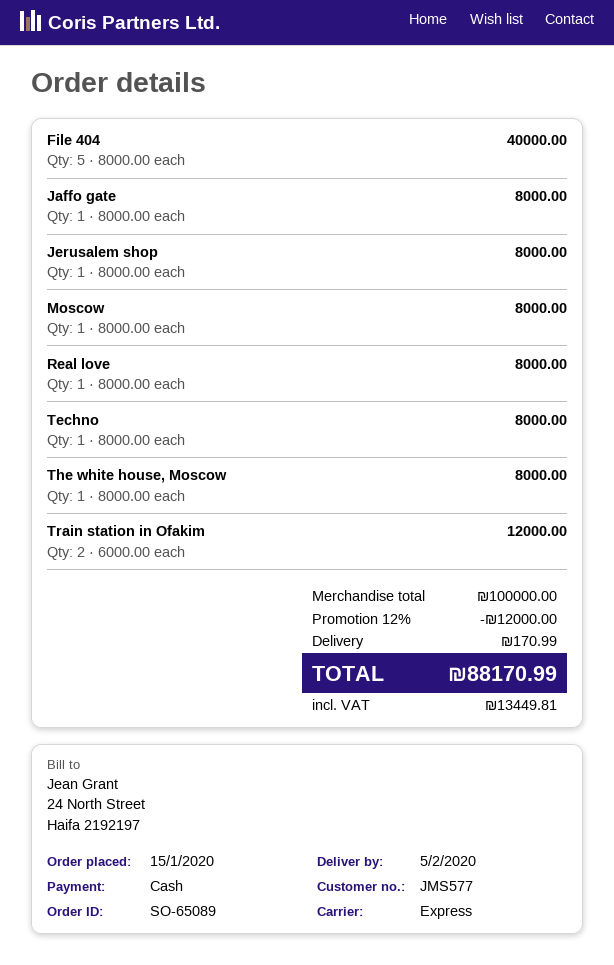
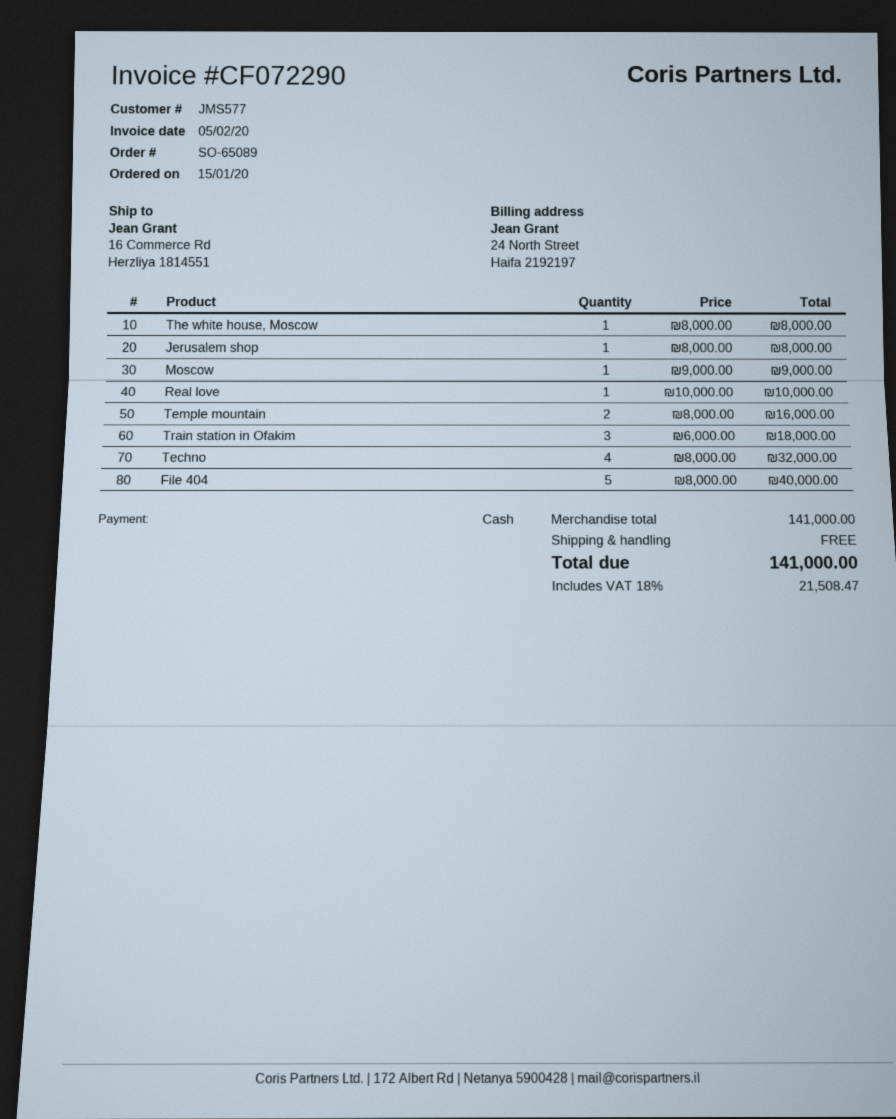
Jaffo gate: 1 x 8000.00 = 8000.00 -> none
Moscow: 1 x 8000.00 = 8000.00 -> 1 x 9000.00 = 9000.00
Real love: 1 x 8000.00 = 8000.00 -> 1 x 10000.00 = 10000.00
Techno: 1 x 8000.00 = 8000.00 -> 4 x 8000.00 = 32000.00
Train station in Ofakim: 2 x 6000.00 = 12000.00 -> 3 x 6000.00 = 18000.00
Temple mountain: none -> 2 x 8000.00 = 16000.00
subtotal: 100000.00 -> 141000.00
discount: 12% = 12000.00 -> none
shipping: 170.99 -> 0.00
tax: 13449.81 -> 21508.47
total: 88170.99 -> 141000.00

